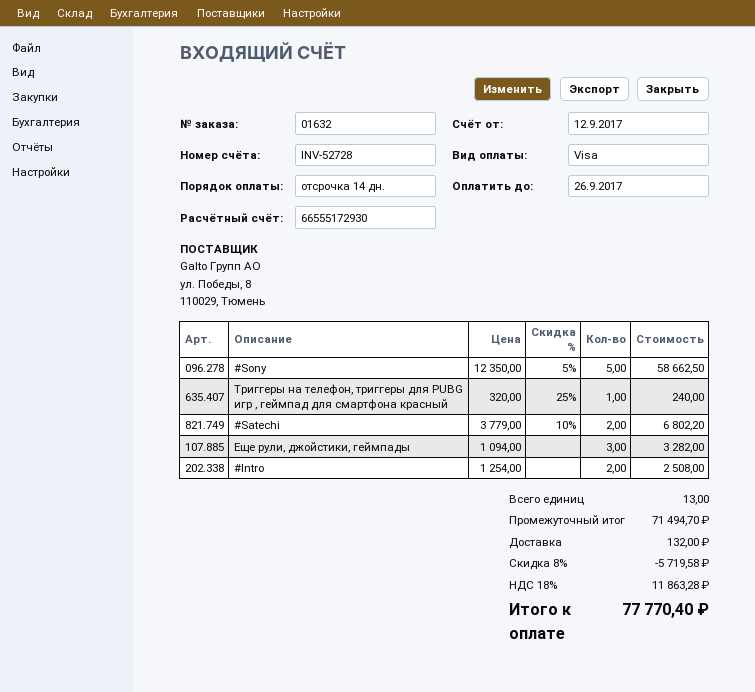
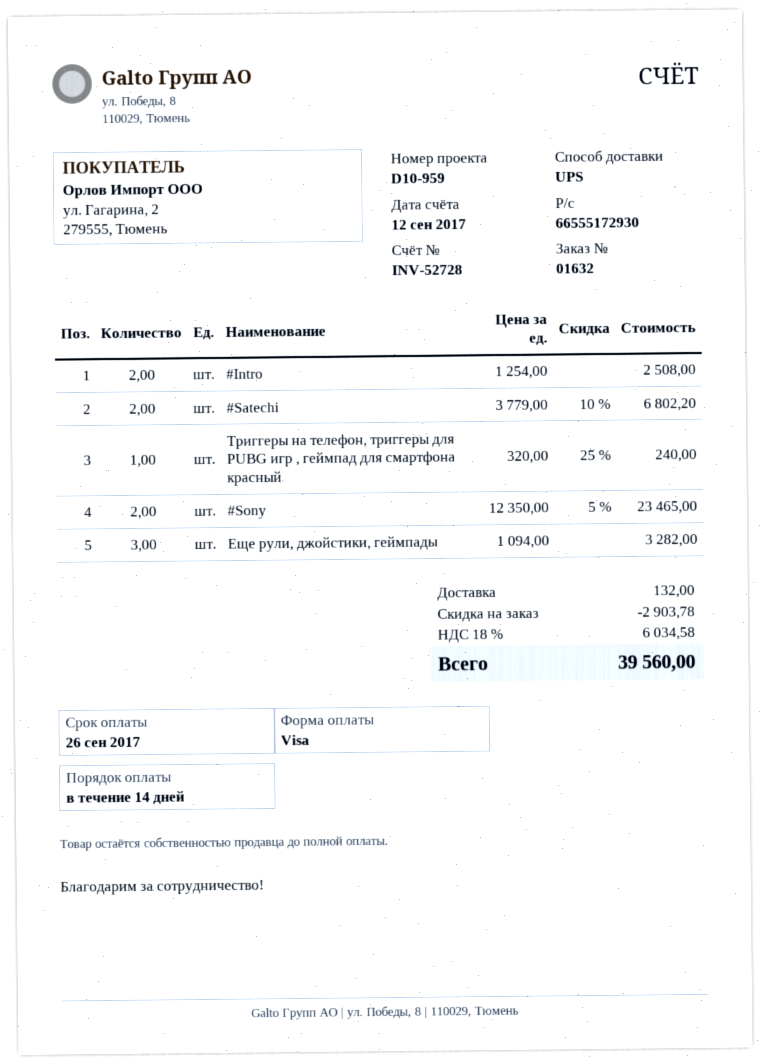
#Sony: 5 x 12350.00 - 5% = 58662.50 -> 2 x 12350.00 - 5% = 23465.00
discount: 5719.58 -> 2903.78
tax: 18% = 11863.28 -> 18% = 6034.58
total: 77770.40 -> 39560.00

